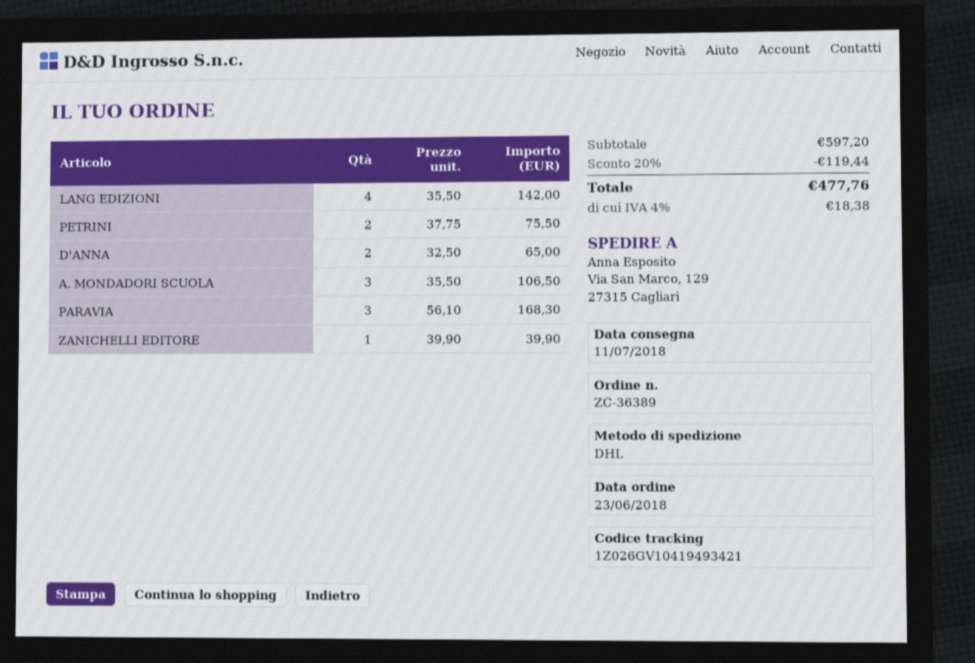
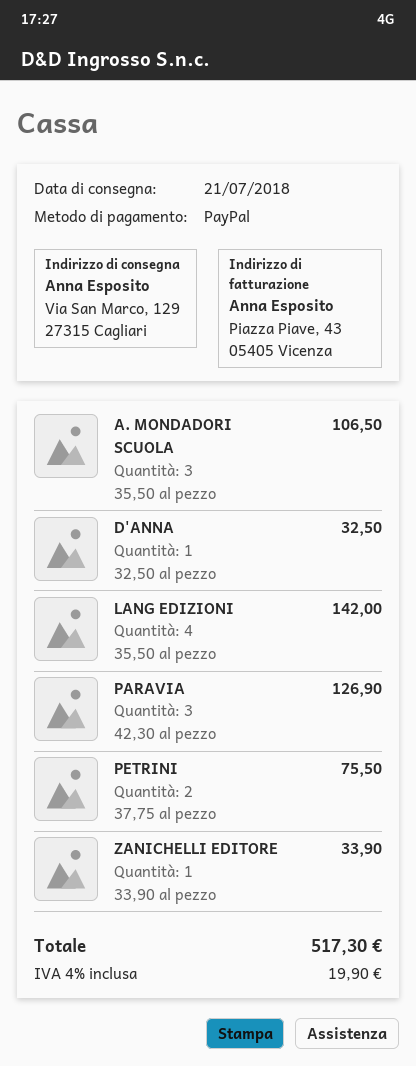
delivery date: 2018-07-11 -> 2018-07-21
D'ANNA: 2 x 32.50 = 65.00 -> 1 x 32.50 = 32.50
PARAVIA: 3 x 56.10 = 168.30 -> 3 x 42.30 = 126.90
ZANICHELLI EDITORE: 1 x 39.90 = 39.90 -> 1 x 33.90 = 33.90
discount: 20% = 119.44 -> none
tax: 4% = 18.38 -> 4% = 19.90
total: 477.76 -> 517.30

